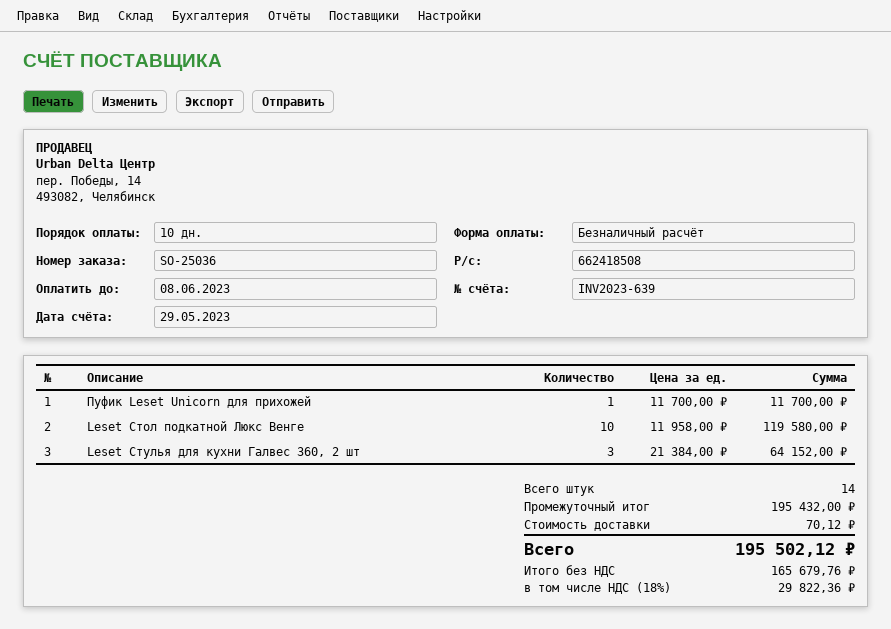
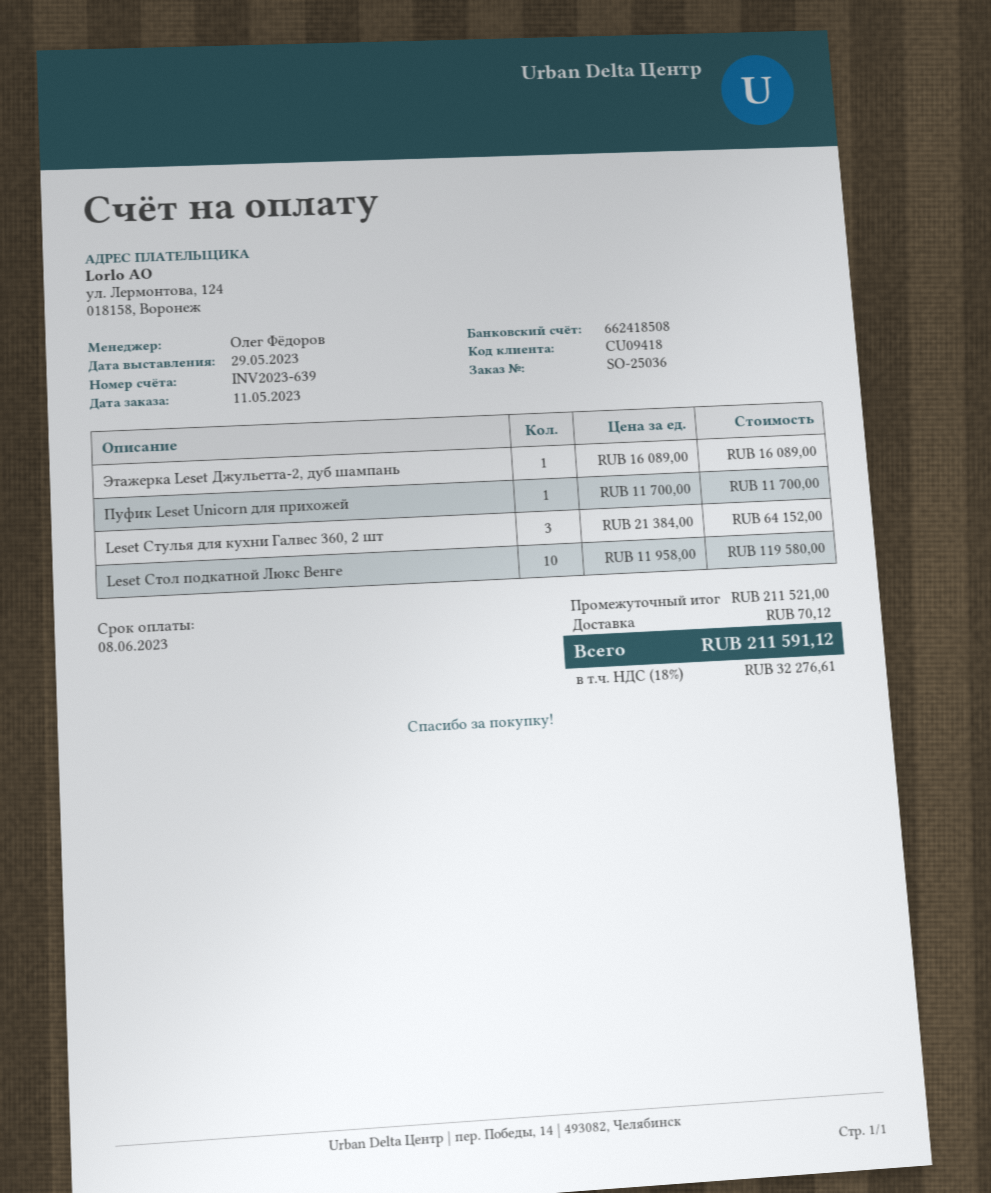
Этажерка Leset Джульетта-2, дуб шампань: none -> 1 x 16089.00 = 16089.00
subtotal: 195432.00 -> 211521.00
tax: 18% = 29822.36 -> 18% = 32276.61
total: 195502.12 -> 211591.12

